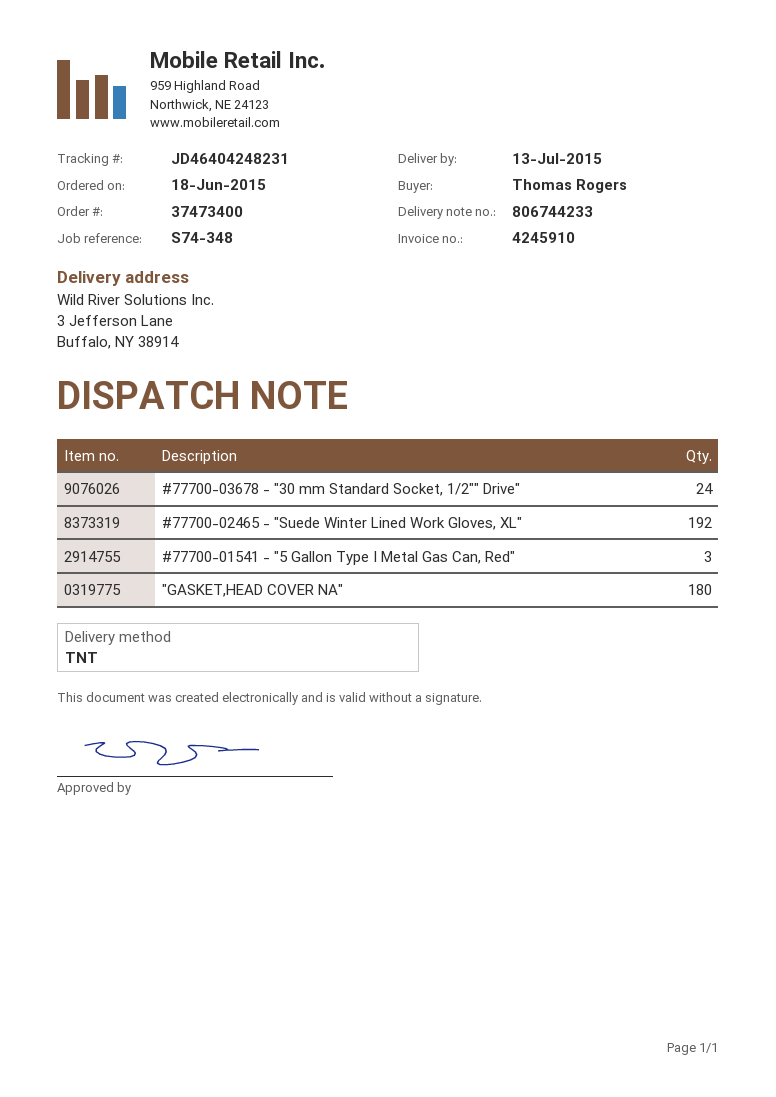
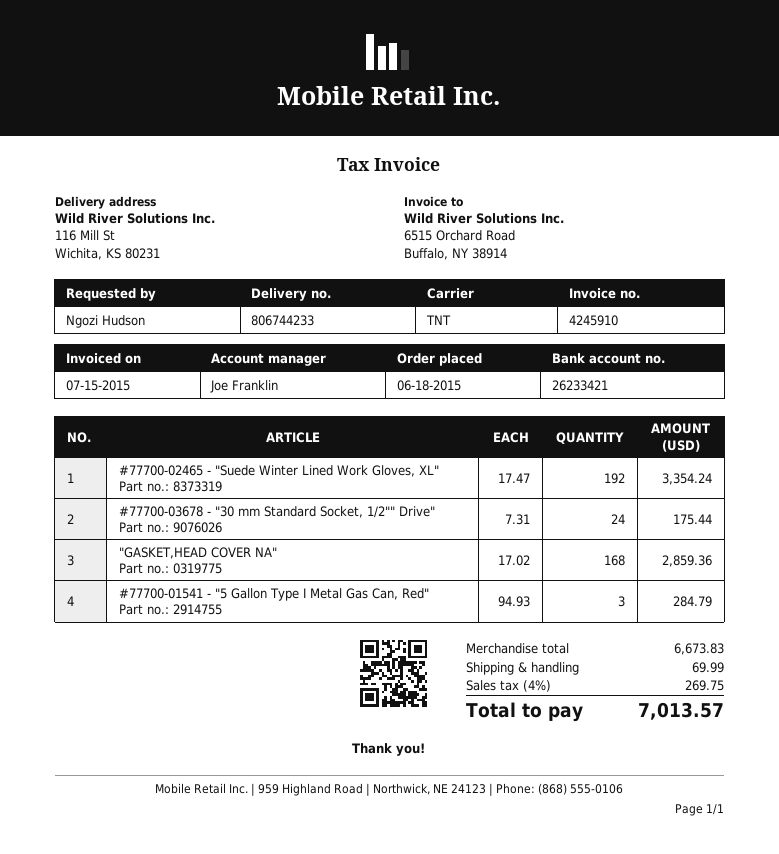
ordered by: Thomas Rogers -> Ngozi Hudson
ship to: 3 Jefferson Lane, Buffalo, NY 38914 -> 116 Mill St, Wichita, KS 80231
"GASKET,HEAD COVER NA": 180 -> 168

